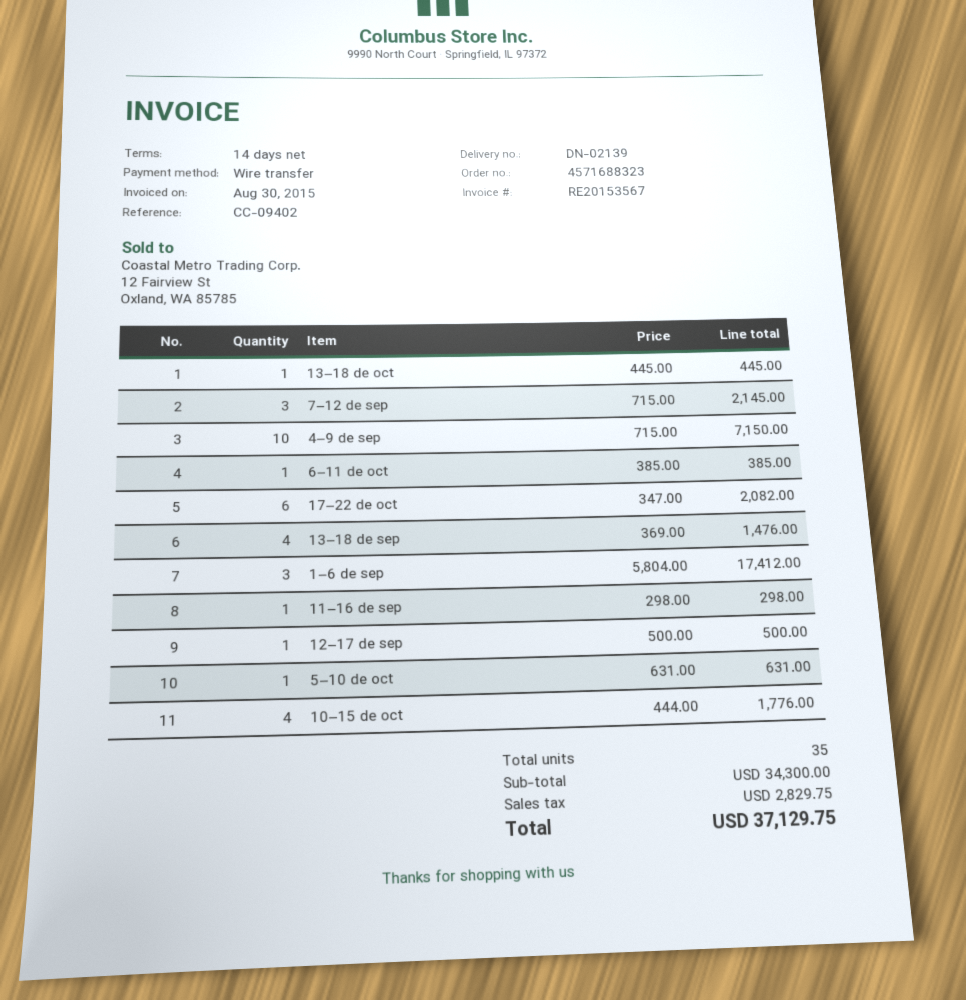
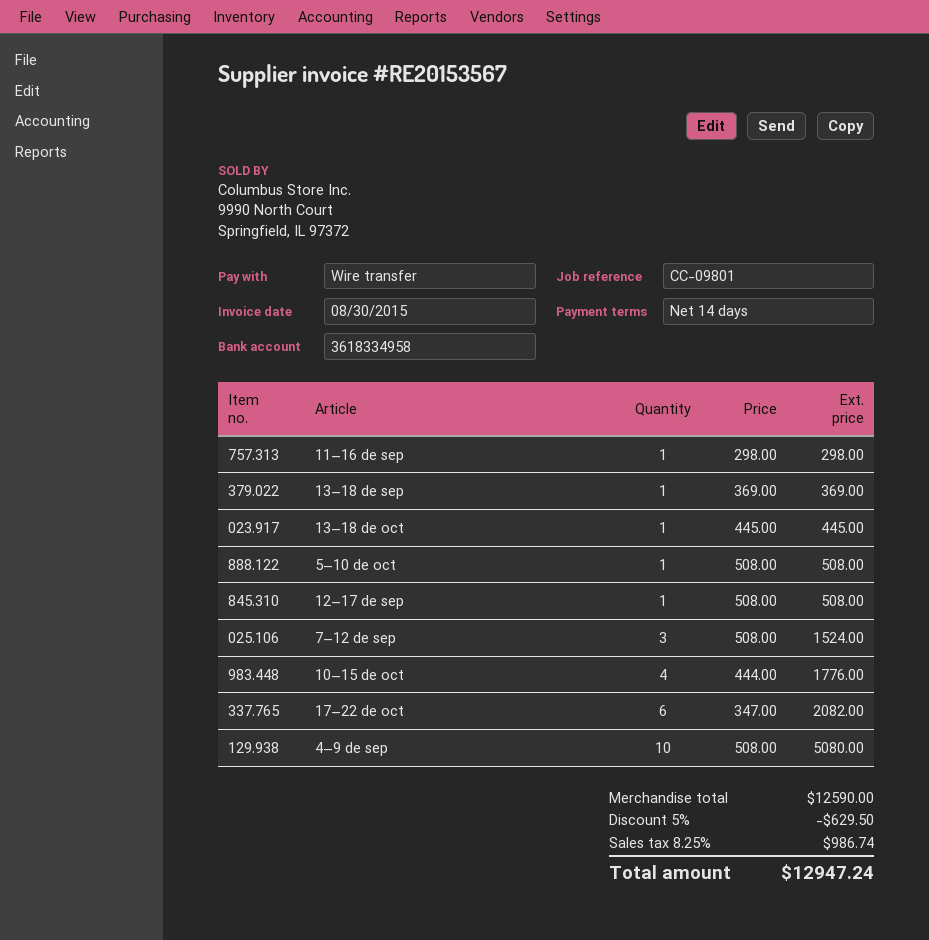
reference: CC-09402 -> CC-09801
7–12 de sep: 3 x 715.00 = 2145.00 -> 3 x 508.00 = 1524.00
4–9 de sep: 10 x 715.00 = 7150.00 -> 10 x 508.00 = 5080.00
6–11 de oct: 1 x 385.00 = 385.00 -> none
13–18 de sep: 4 x 369.00 = 1476.00 -> 1 x 369.00 = 369.00
1–6 de sep: 3 x 5804.00 = 17412.00 -> none
12–17 de sep: 1 x 500.00 = 500.00 -> 1 x 508.00 = 508.00
5–10 de oct: 1 x 631.00 = 631.00 -> 1 x 508.00 = 508.00
subtotal: 34300.00 -> 12590.00
discount: none -> 5% = 629.50
tax: 2829.75 -> 986.74
total: 37129.75 -> 12947.24

